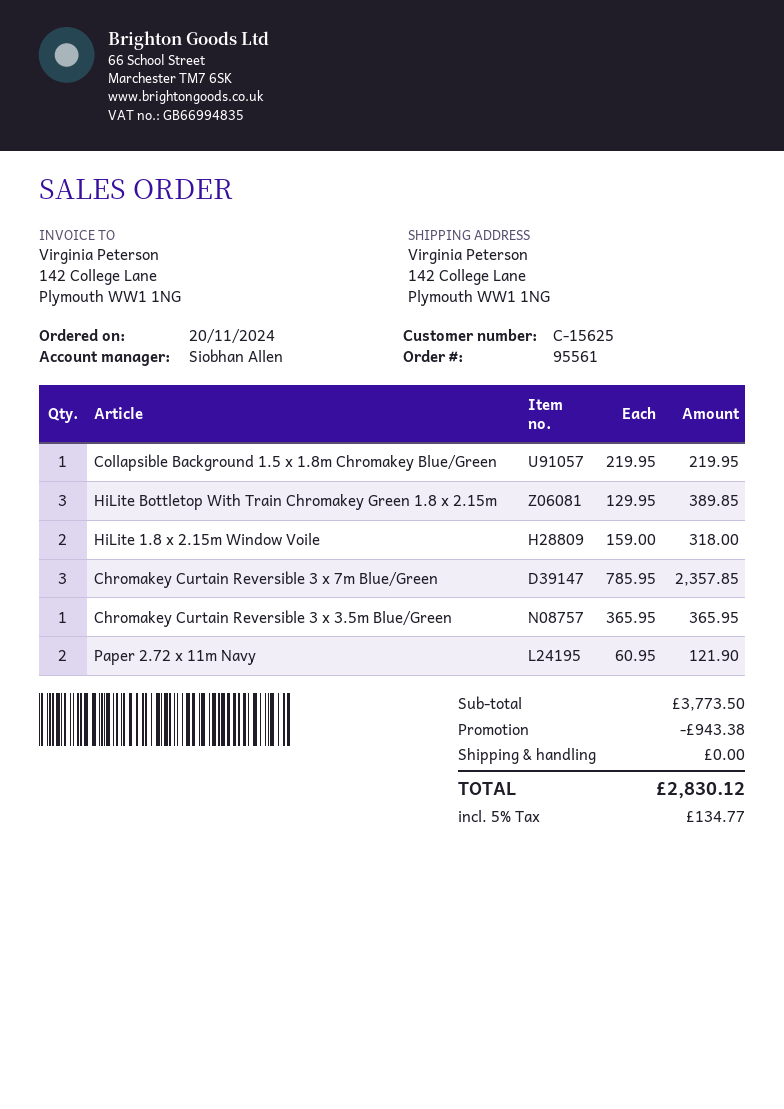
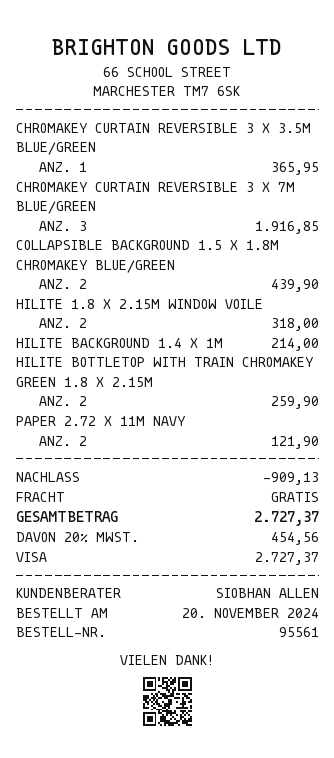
Collapsible Background 1.5 x 1.8m Chromakey Blue/Green: 1 for 219.95 -> 2 for 439.90
HiLite Bottletop With Train Chromakey Green 1.8 x 2.15m: 3 for 389.85 -> 2 for 259.90
Chromakey Curtain Reversible 3 x 7m Blue/Green: 3 for 2357.85 -> 3 for 1916.85
HILITE BACKGROUND 1.4 X 1M: none -> 1 for 214.00
discount: 943.38 -> 909.13
tax: 5% = 134.77 -> 20% = 454.56
total: 2830.12 -> 2727.37

